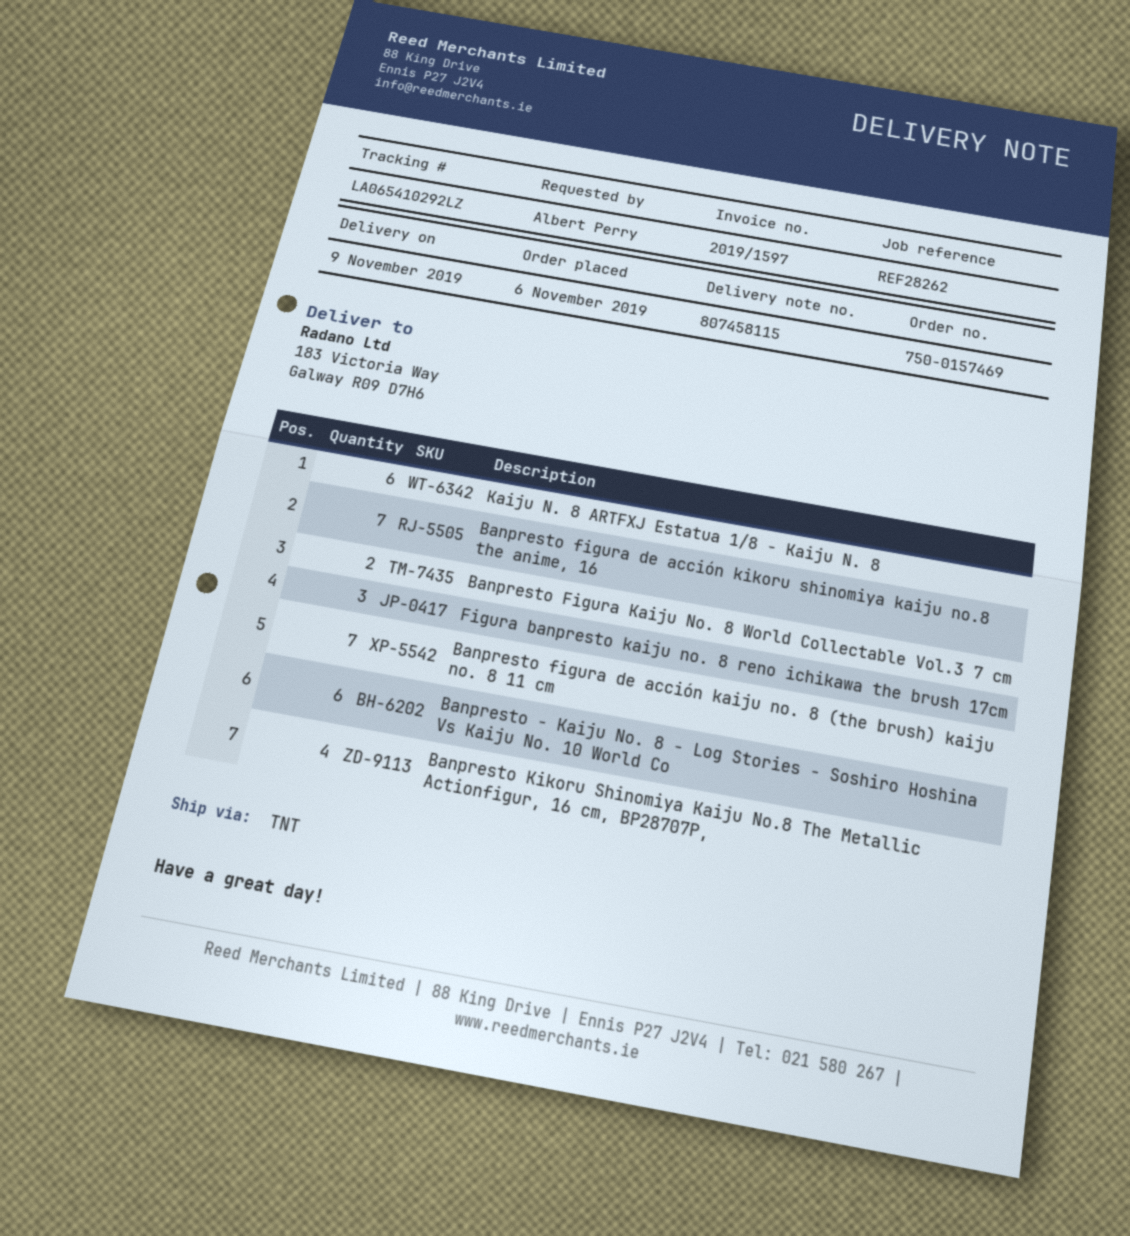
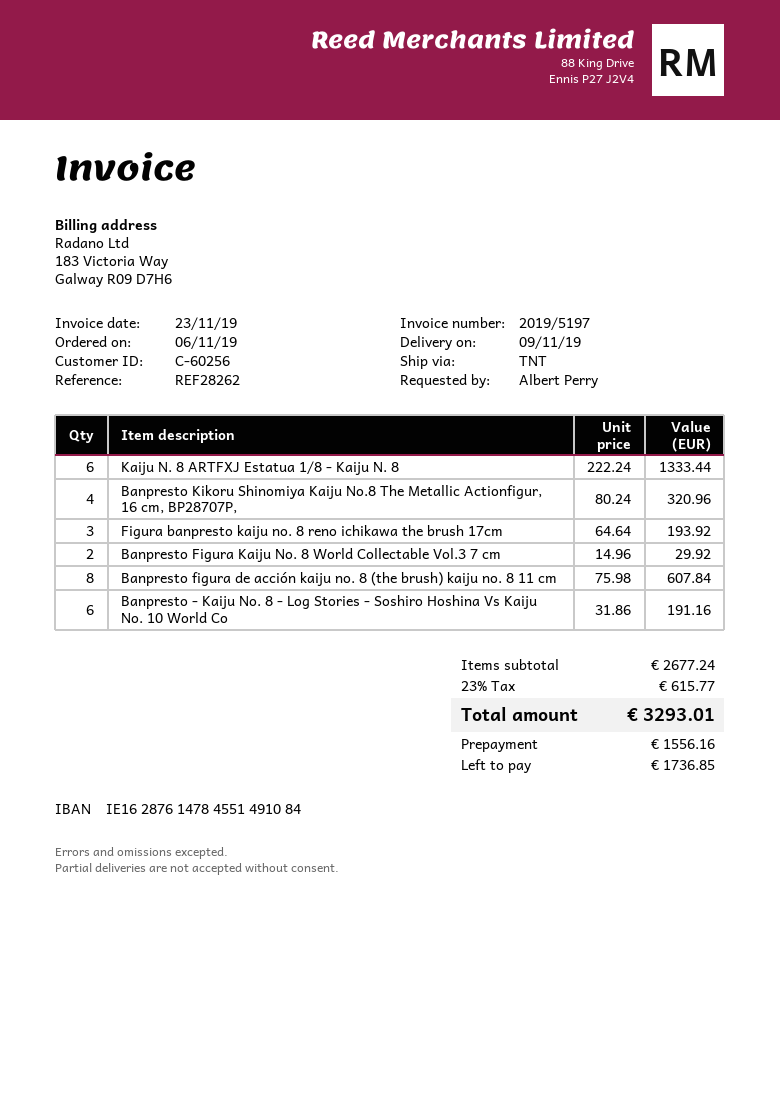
invoice number: 2019/1597 -> 2019/5197
Banpresto figura de acción kikoru shinomiya kaiju no.8 the anime, 16: 7 -> none
Banpresto figura de acción kaiju no. 8 (the brush) kaiju no. 8 11 cm: 7 -> 8

